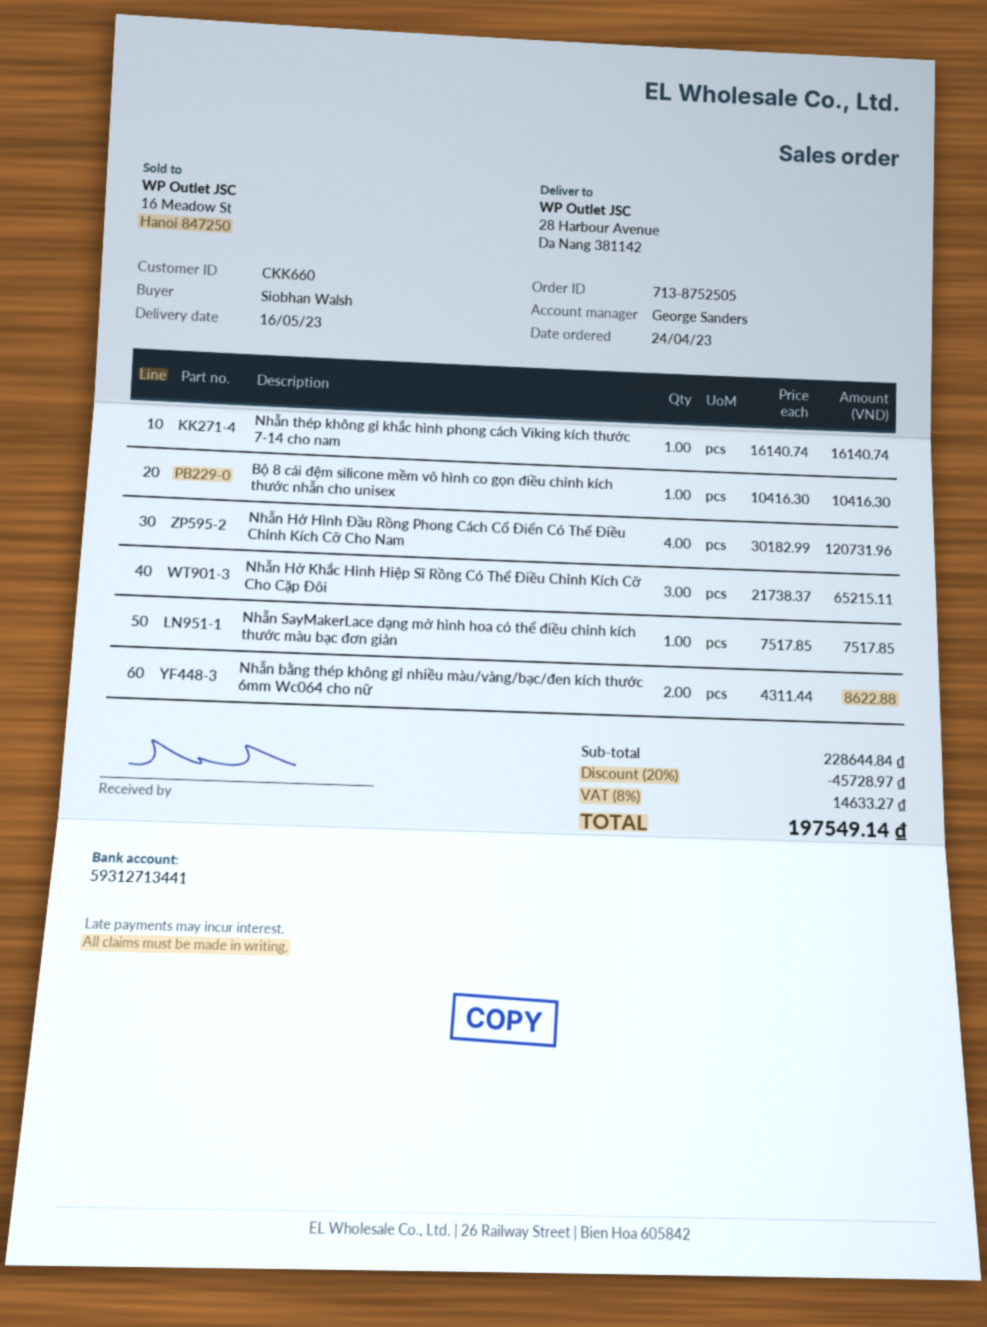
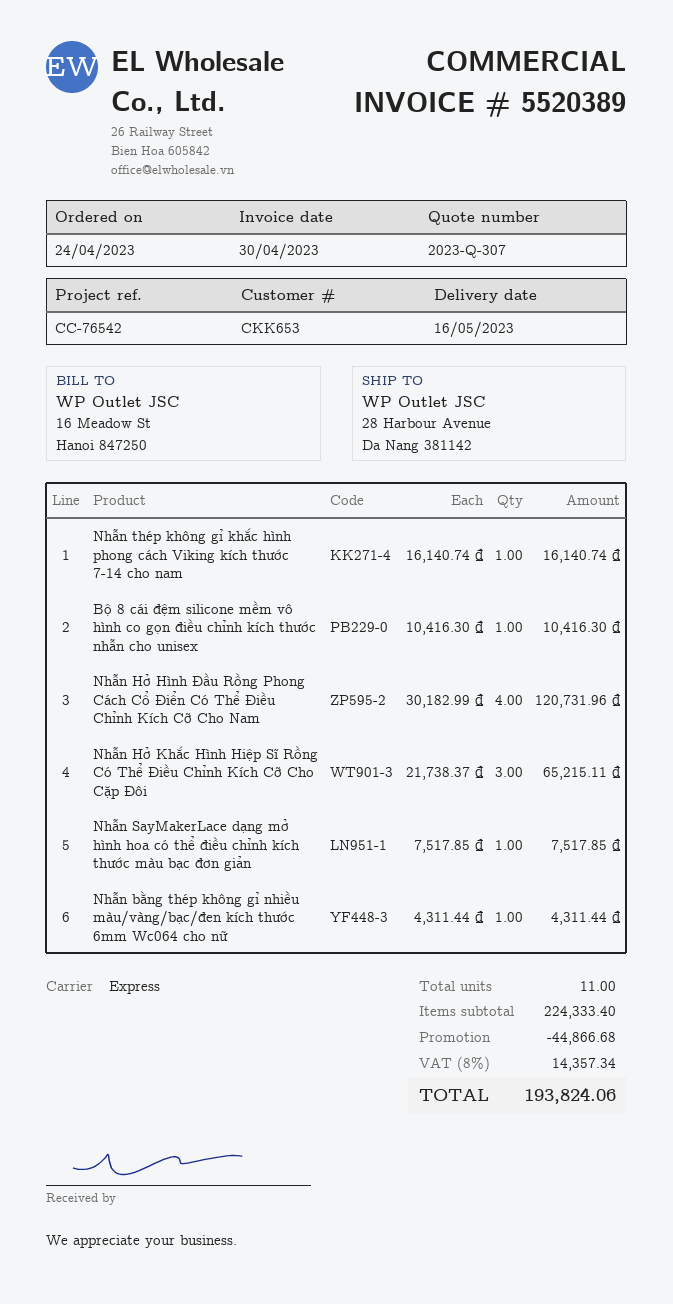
customer number: CKK660 -> CKK653
Nhẫn bằng thép không gỉ nhiều màu/vàng/bạc/đen kích thước 6mm Wc064 cho nữ: 2 x 4311.44 = 8622.88 -> 1 x 4311.44 = 4311.44
subtotal: 228644.84 -> 224333.40
discount: 45728.97 -> 44866.68
tax: 8% = 14633.27 -> 8% = 14357.34
total: 197549.14 -> 193824.06

